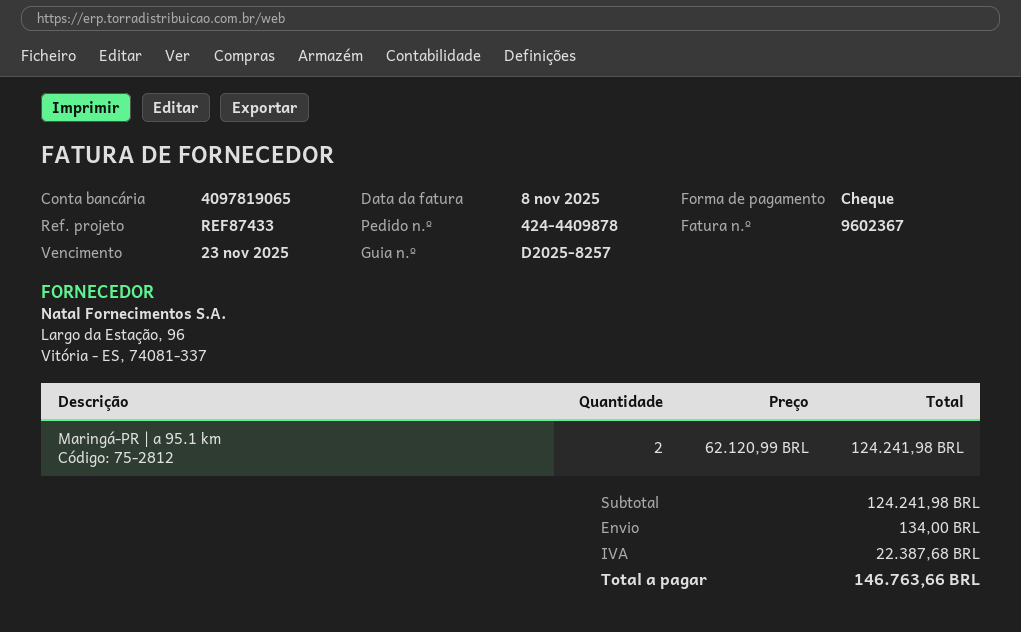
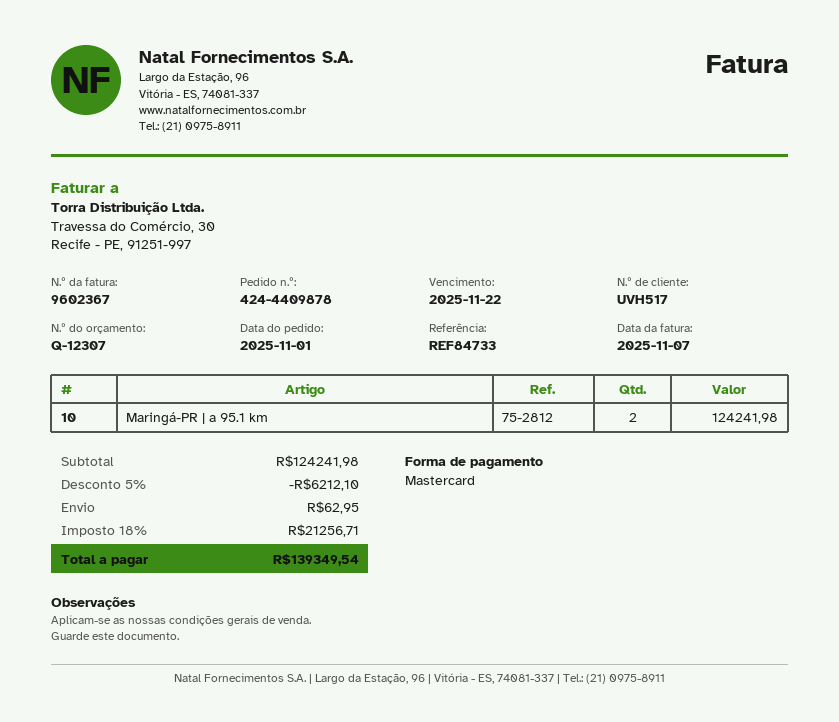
invoice date: 2025-11-08 -> 2025-11-07
due date: 2025-11-23 -> 2025-11-22
reference: REF87433 -> REF84733
payment method: cheque -> Mastercard
discount: none -> 5% = 6212.10
shipping: 134.00 -> 62.95
tax: 22387.68 -> 21256.71
total: 146763.66 -> 139349.54

